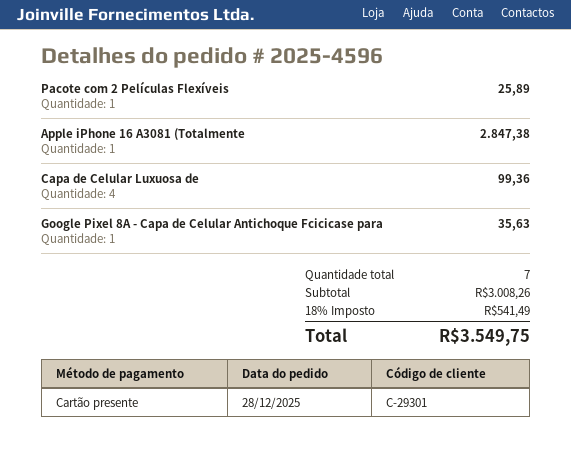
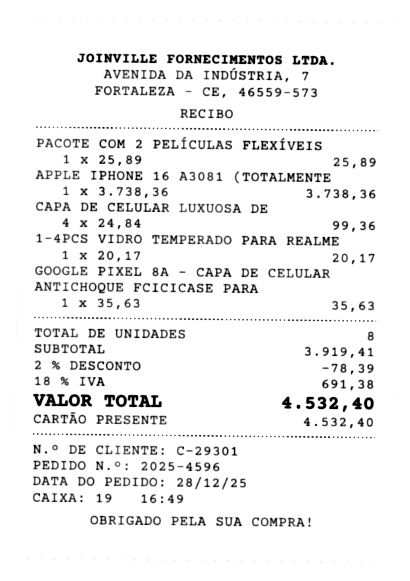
Apple iPhone 16 A3081 (Totalmente: 1 for 2847.38 -> 1 for 3738.36
1-4PCS VIDRO TEMPERADO PARA REALME: none -> 1 for 20.17
total quantity: 7 -> 8
subtotal: 3008.26 -> 3919.41
discount: none -> 2% = 78.39
tax: 18% = 541.49 -> 18% = 691.38
total: 3549.75 -> 4532.40

